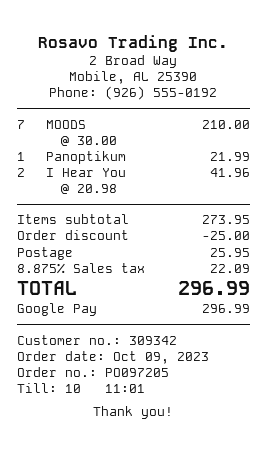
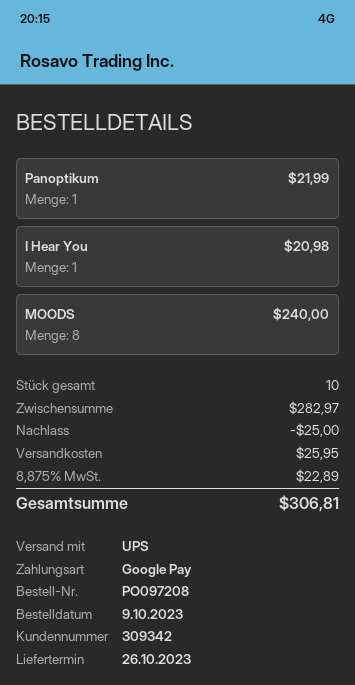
order number: PO097205 -> PO097208
MOODS: 7 for 210.00 -> 8 for 240.00
I Hear You: 2 for 41.96 -> 1 for 20.98
subtotal: 273.95 -> 282.97
tax: 8.875% = 22.09 -> 8.875% = 22.89
total: 296.99 -> 306.81

